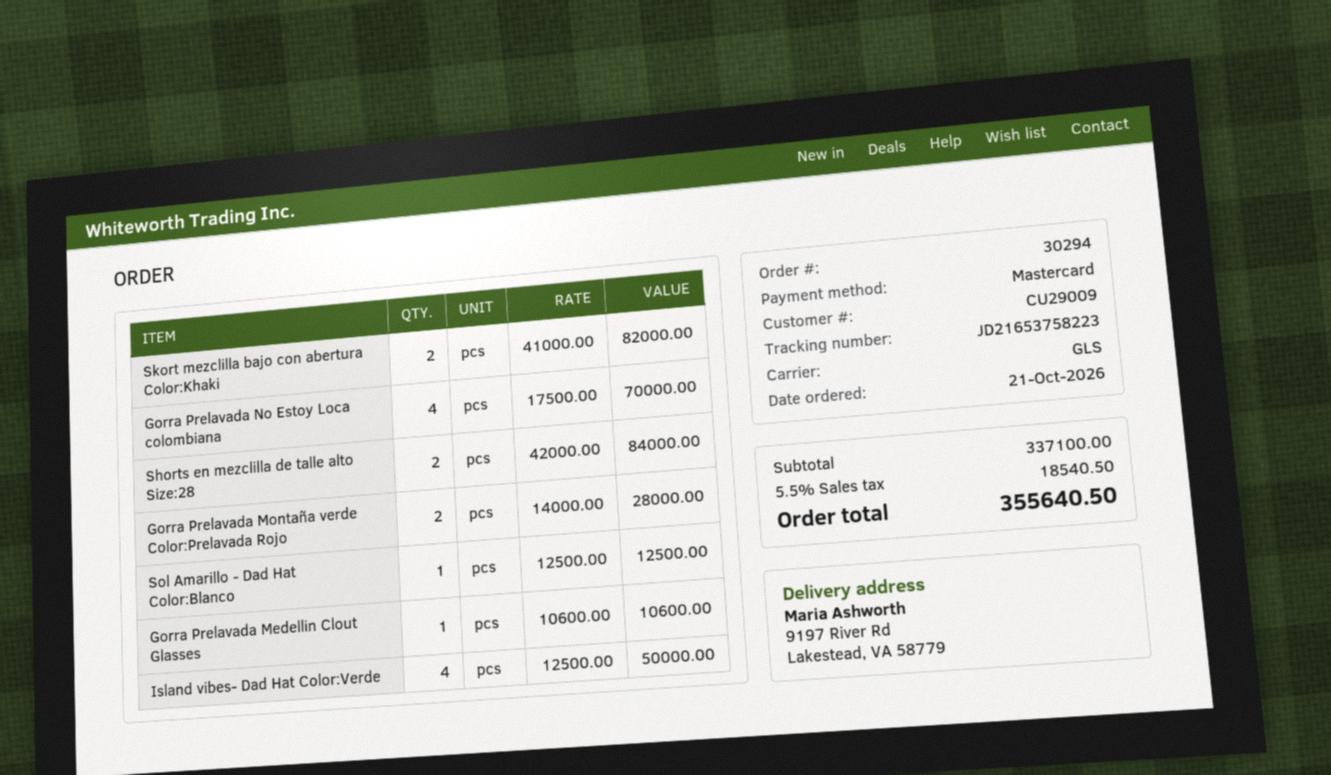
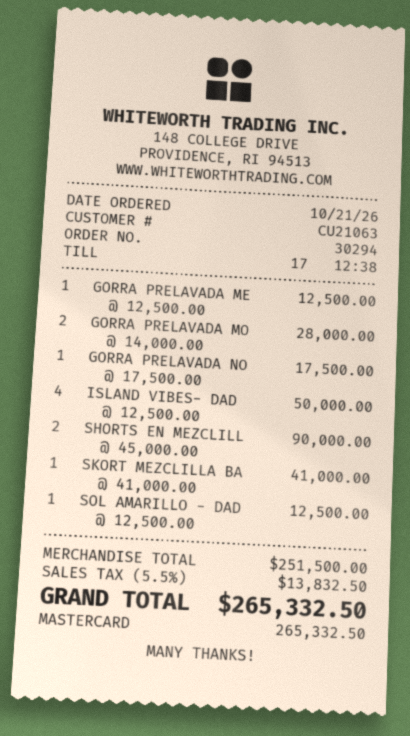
customer number: CU29009 -> CU21063
Skort mezclilla bajo con abertura Color:Khaki: 2 x 41000.00 = 82000.00 -> 1 x 41000.00 = 41000.00
Gorra Prelavada No Estoy Loca colombiana: 4 x 17500.00 = 70000.00 -> 1 x 17500.00 = 17500.00
Shorts en mezclilla de talle alto Size:28: 2 x 42000.00 = 84000.00 -> 2 x 45000.00 = 90000.00
Gorra Prelavada Medellin Clout Glasses: 1 x 10600.00 = 10600.00 -> 1 x 12500.00 = 12500.00
subtotal: 337100.00 -> 251500.00
tax: 5.5% = 18540.50 -> 5.5% = 13832.50
total: 355640.50 -> 265332.50

